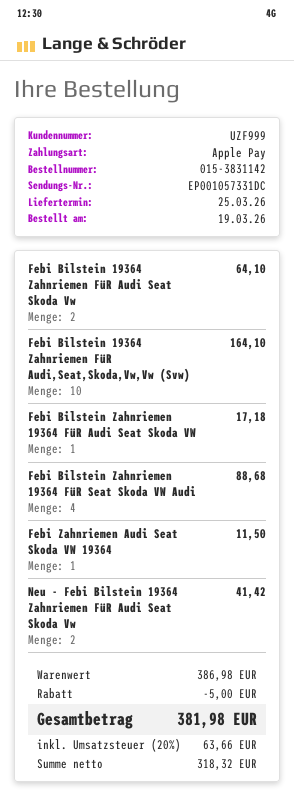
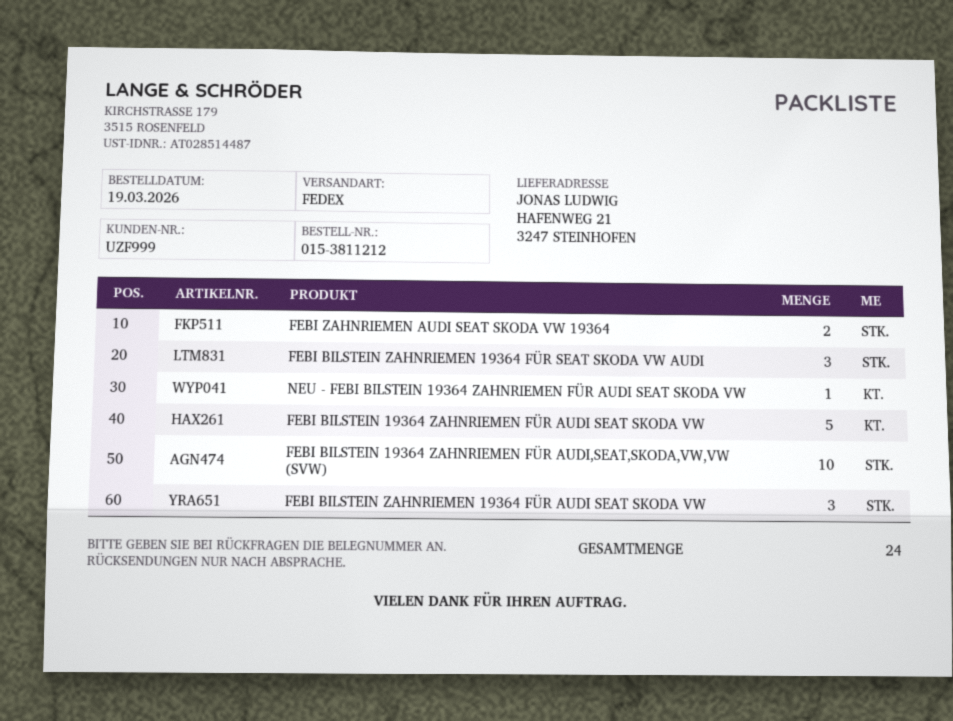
order number: 015-3831142 -> 015-3811212
Febi Bilstein 19364 Zahnriemen FüR Audi Seat Skoda Vw: 2 -> 5
Febi Bilstein Zahnriemen 19364 FüR Audi Seat Skoda VW: 1 -> 3
Febi Bilstein Zahnriemen 19364 FüR Seat Skoda VW Audi: 4 -> 3
Febi Zahnriemen Audi Seat Skoda VW 19364: 1 -> 2
Neu - Febi Bilstein 19364 Zahnriemen FüR Audi Seat Skoda Vw: 2 -> 1

